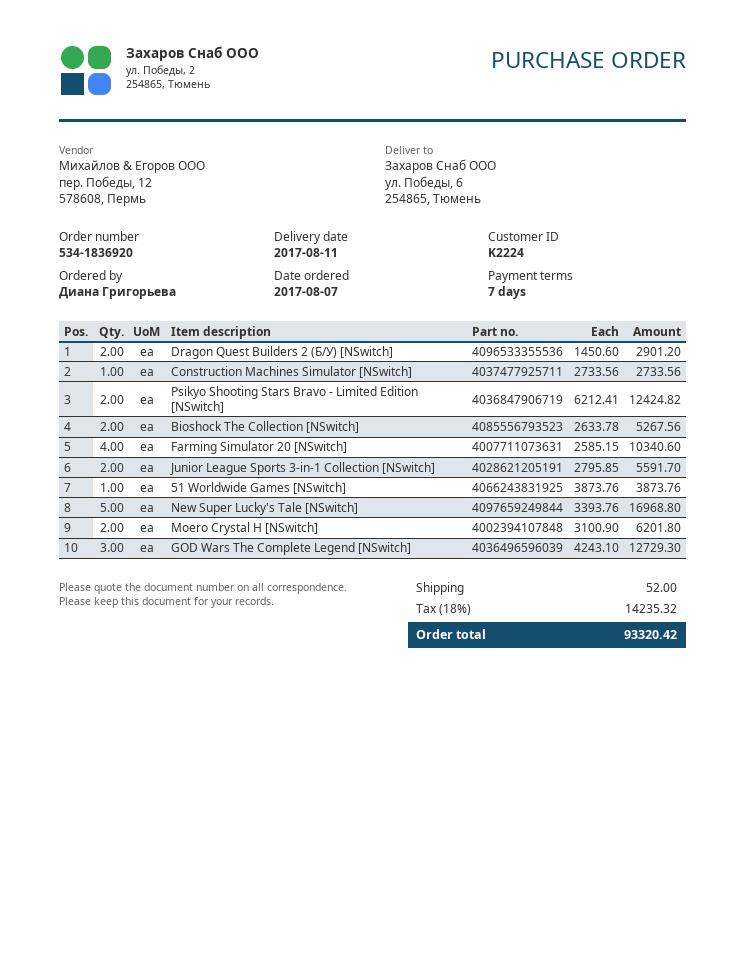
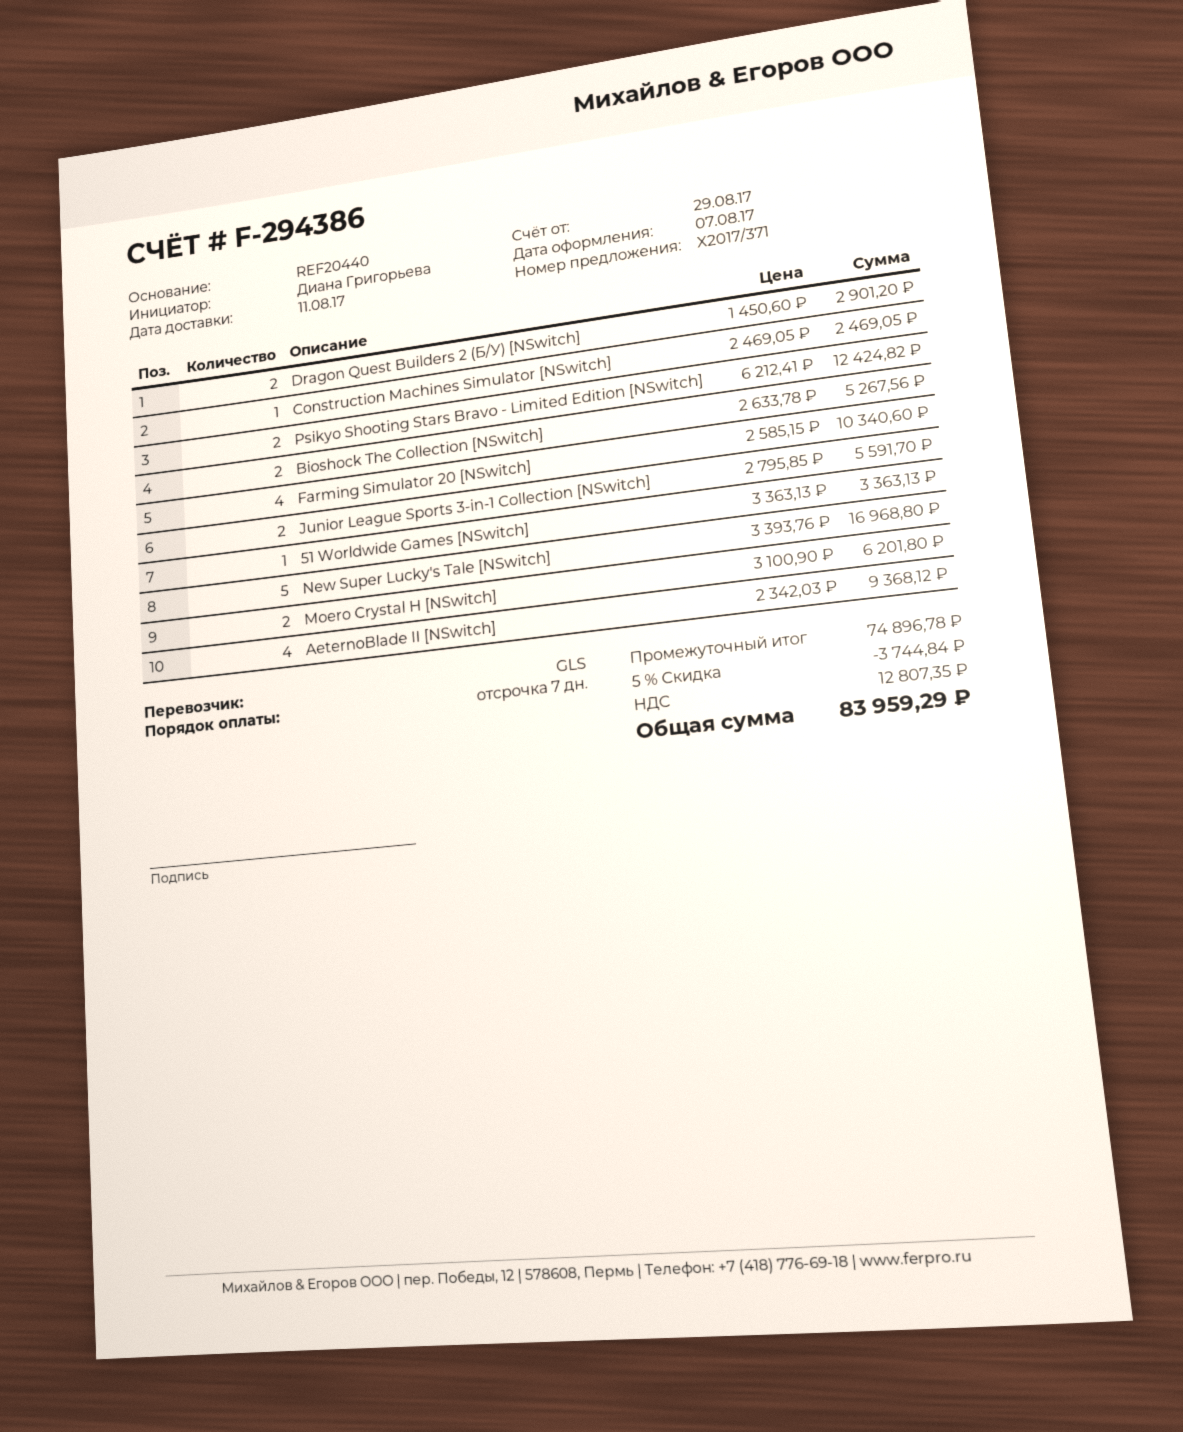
Construction Machines Simulator [NSwitch]: 1 x 2733.56 = 2733.56 -> 1 x 2469.05 = 2469.05
51 Worldwide Games [NSwitch]: 1 x 3873.76 = 3873.76 -> 1 x 3363.13 = 3363.13
GOD Wars The Complete Legend [NSwitch]: 3 x 4243.10 = 12729.30 -> none
AeternoBlade II [NSwitch]: none -> 4 x 2342.03 = 9368.12
discount: none -> 5% = 3744.84
shipping: 52.00 -> none
tax: 14235.32 -> 12807.35
total: 93320.42 -> 83959.29

